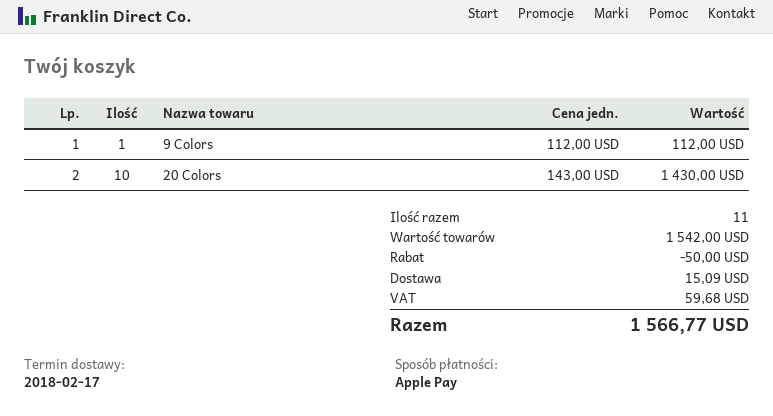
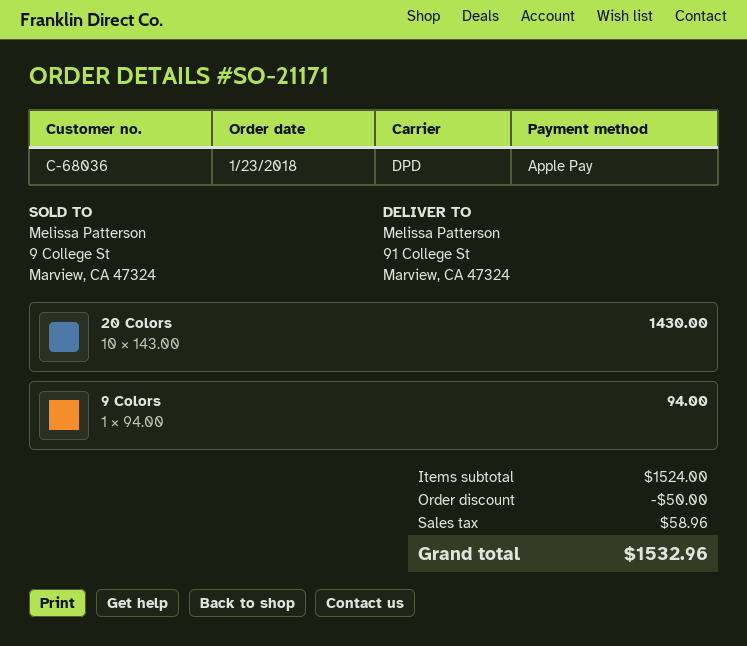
9 Colors: 1 x 112.00 = 112.00 -> 1 x 94.00 = 94.00
subtotal: 1542.00 -> 1524.00
shipping: 15.09 -> none
tax: 59.68 -> 58.96
total: 1566.77 -> 1532.96

